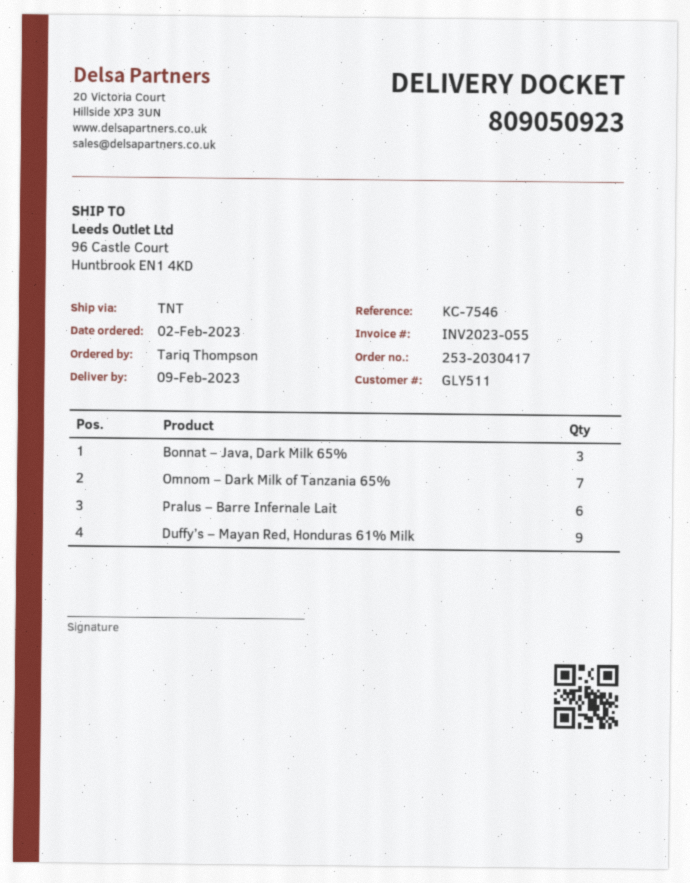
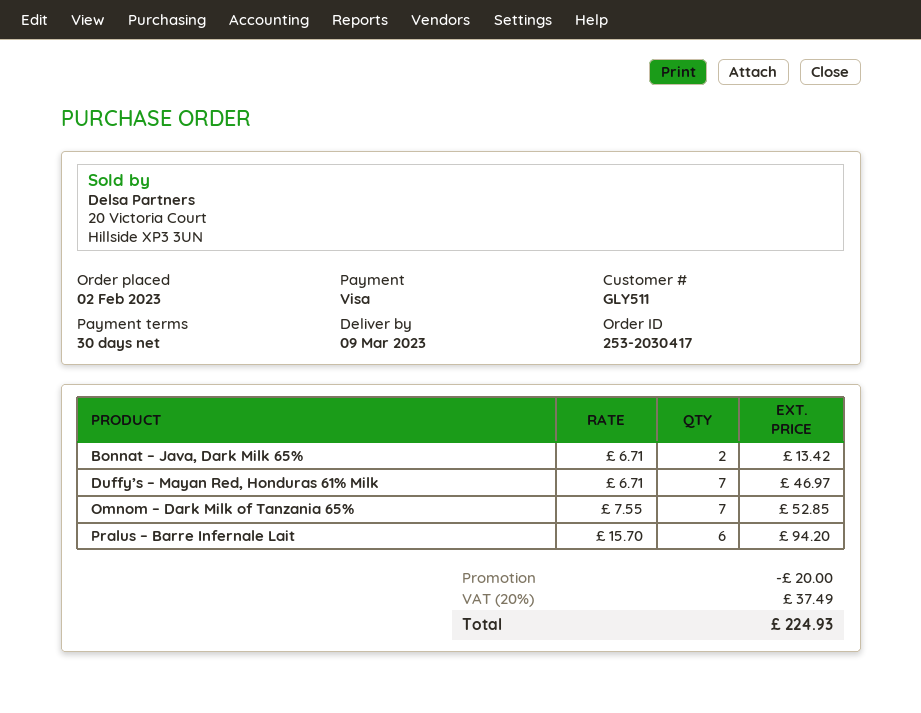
delivery date: 2023-02-09 -> 2023-03-09
Bonnat – Java, Dark Milk 65%: 3 -> 2
Duffy’s – Mayan Red, Honduras 61% Milk: 9 -> 7

